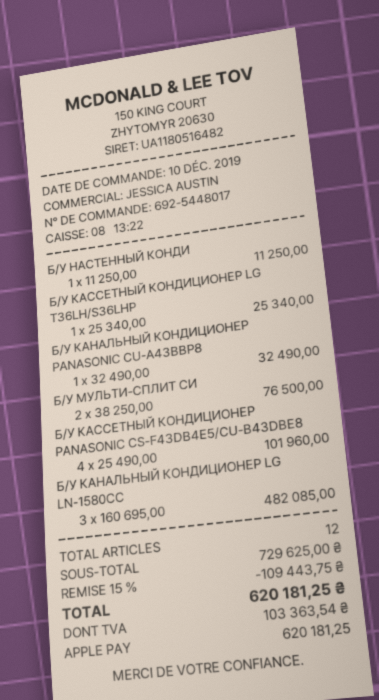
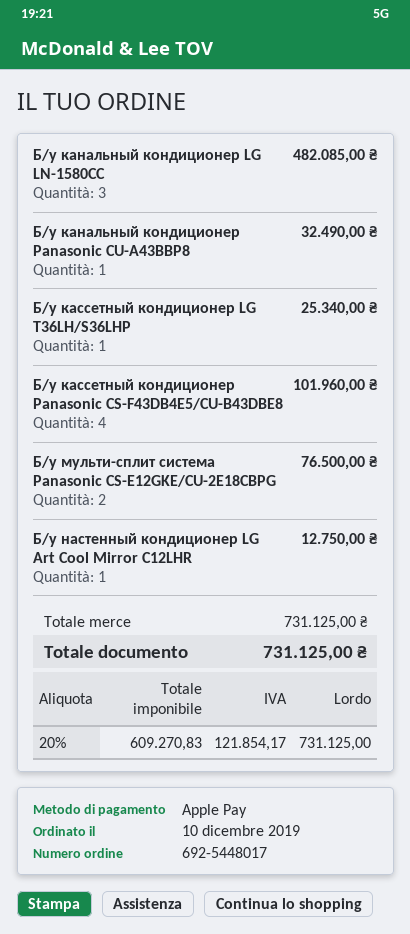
Б/У НАСТЕННЫЙ КОНДИ: 1 for 11250.00 -> 1 for 12750.00
subtotal: 729625.00 -> 731125.00
discount: 15% = 109443.75 -> none
tax: 103363.54 -> 121854.17
total: 620181.25 -> 731125.00

